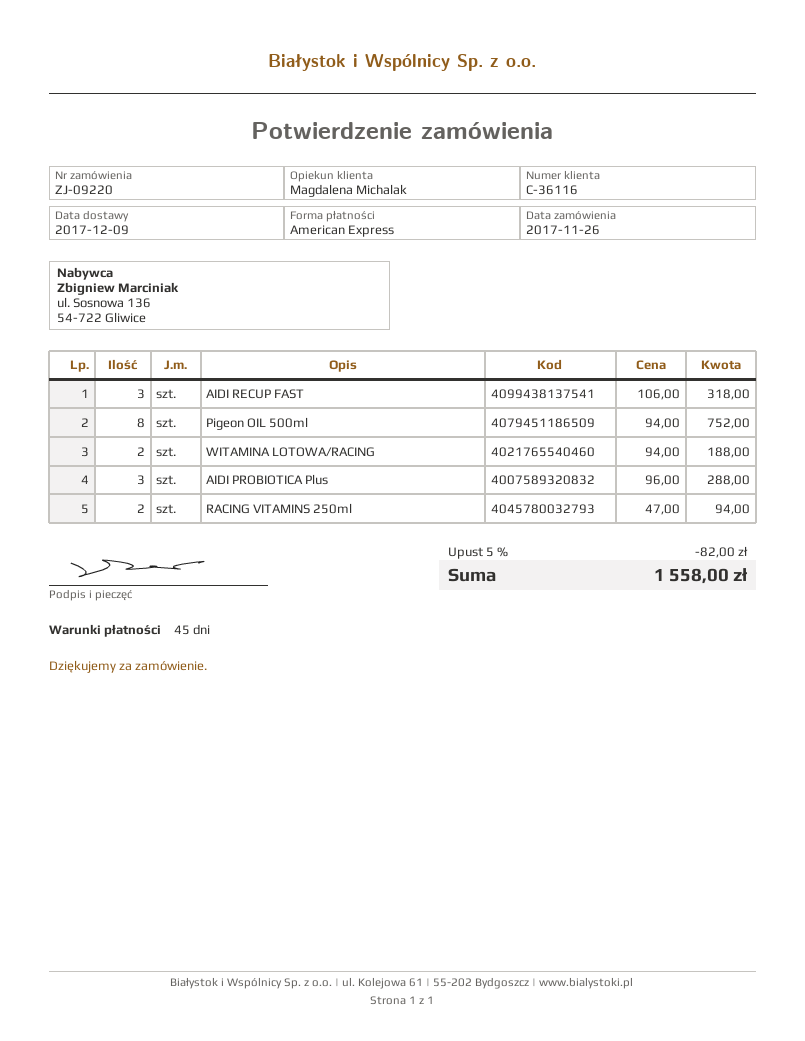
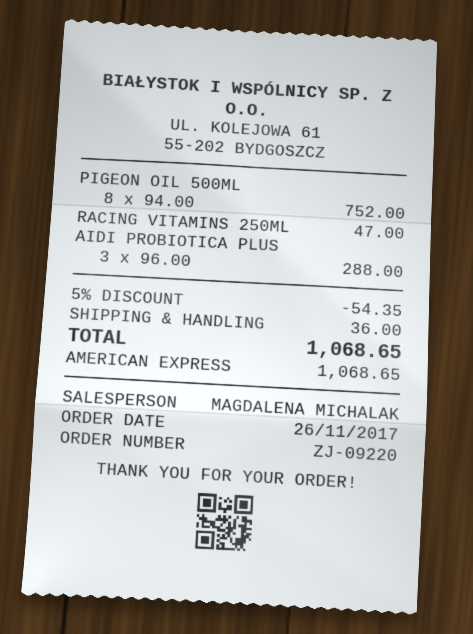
AIDI RECUP FAST: 3 x 106.00 = 318.00 -> none
WITAMINA LOTOWA/RACING: 2 x 94.00 = 188.00 -> none
RACING VITAMINS 250ml: 2 x 47.00 = 94.00 -> 1 x 47.00 = 47.00
discount: 5% = 82.00 -> 5% = 54.35
shipping: none -> 36.00
total: 1558.00 -> 1068.65

